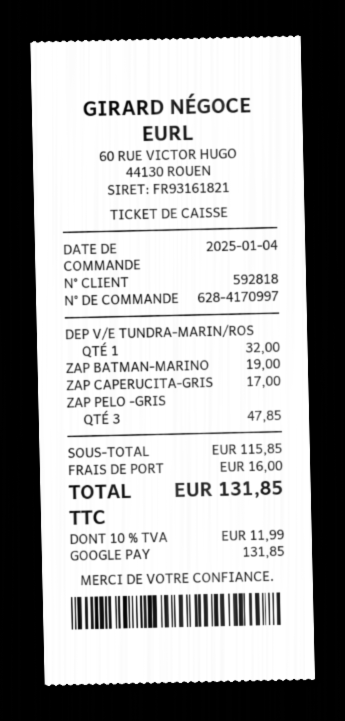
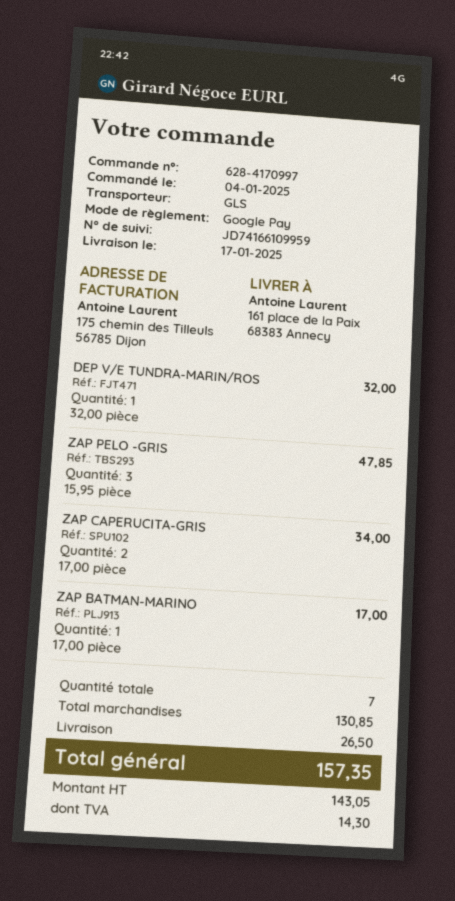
ZAP BATMAN-MARINO: 1 for 19.00 -> 1 for 17.00
ZAP CAPERUCITA-GRIS: 1 for 17.00 -> 2 for 34.00
subtotal: 115.85 -> 130.85
shipping: 16.00 -> 26.50
tax: 11.99 -> 14.30
total: 131.85 -> 157.35

